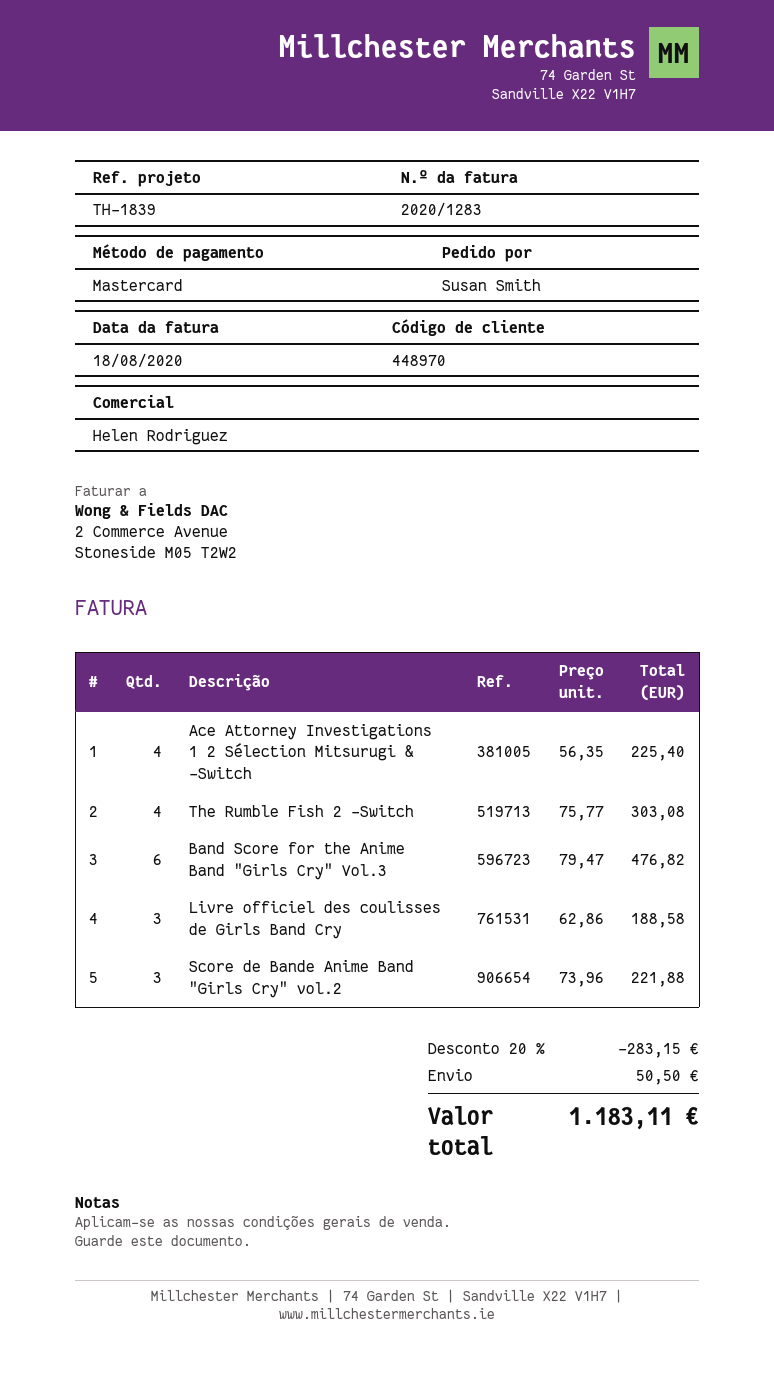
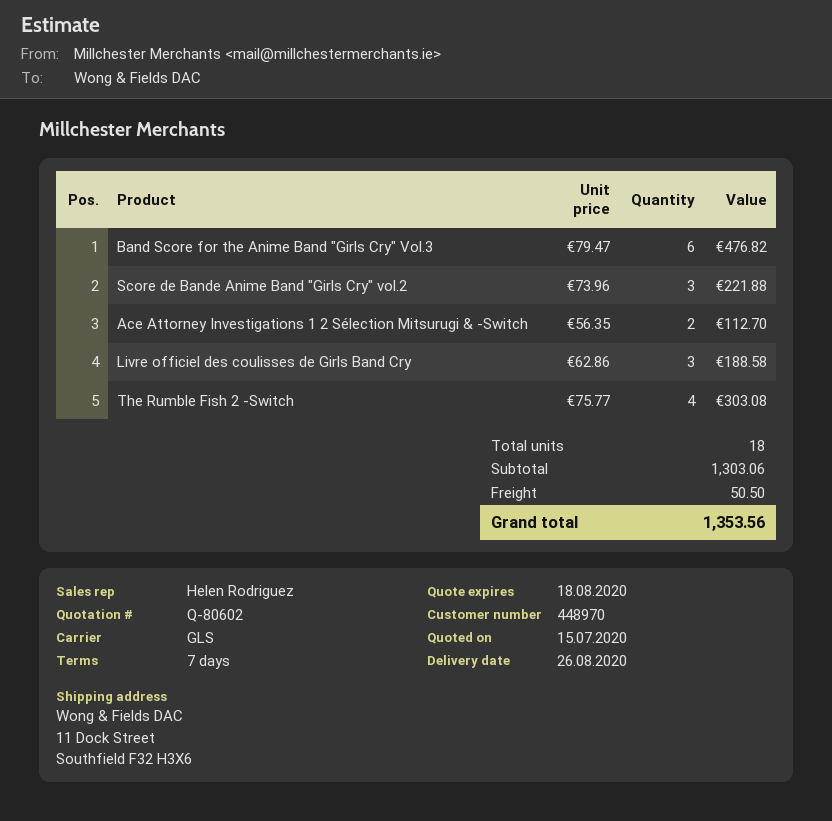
Ace Attorney Investigations 1 2 Sélection Mitsurugi & -Switch: 4 x 56.35 = 225.40 -> 2 x 56.35 = 112.70
discount: 20% = 283.15 -> none
total: 1183.11 -> 1353.56

